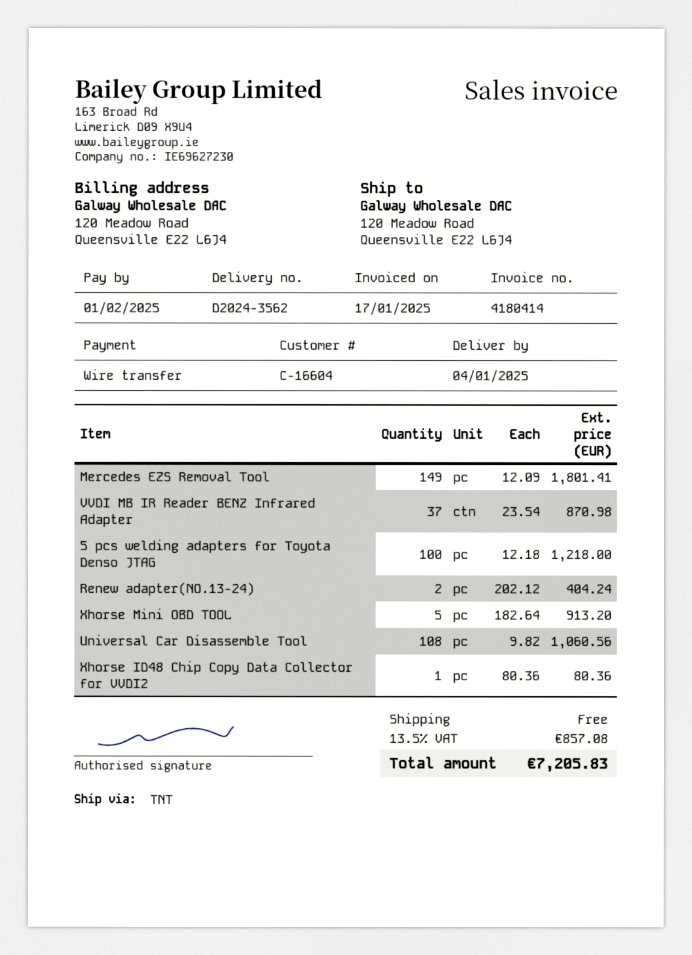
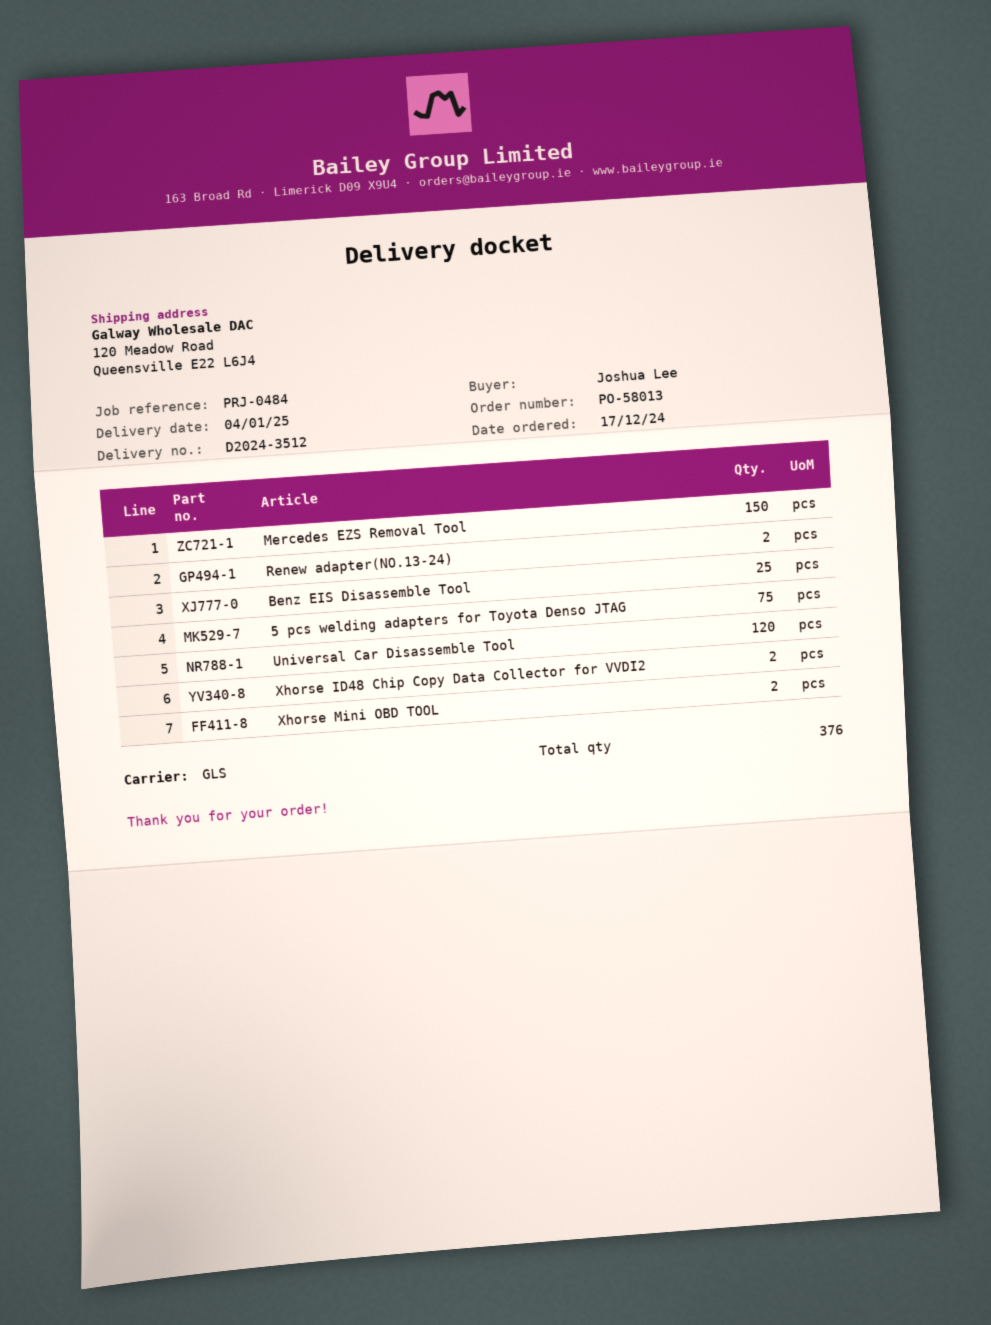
delivery note number: D2024-3562 -> D2024-3512
shipping method: TNT -> GLS
Mercedes EZS Removal Tool: 149 -> 150
VVDI MB IR Reader BENZ Infrared Adapter: 37 -> none
5 pcs welding adapters for Toyota Denso JTAG: 100 -> 75
Xhorse Mini OBD TOOL: 5 -> 2
Universal Car Disassemble Tool: 108 -> 120
Xhorse ID48 Chip Copy Data Collector for VVDI2: 1 -> 2
Benz EIS Disassemble Tool: none -> 25

